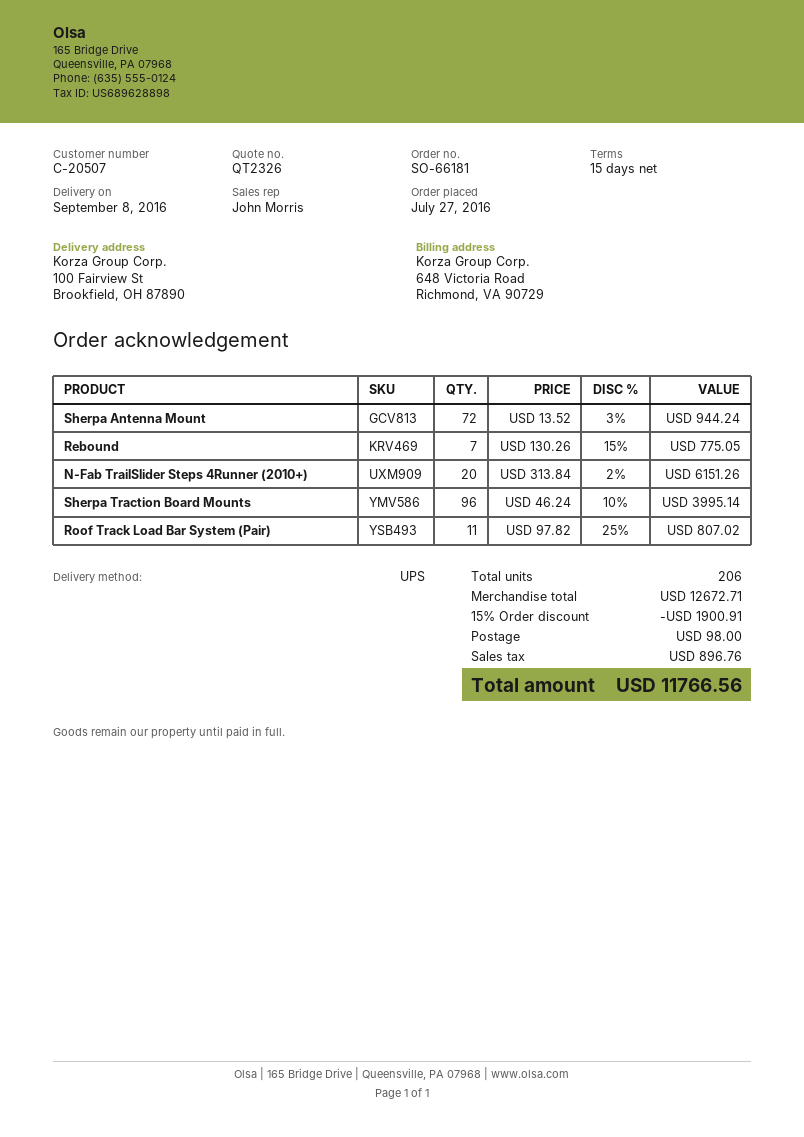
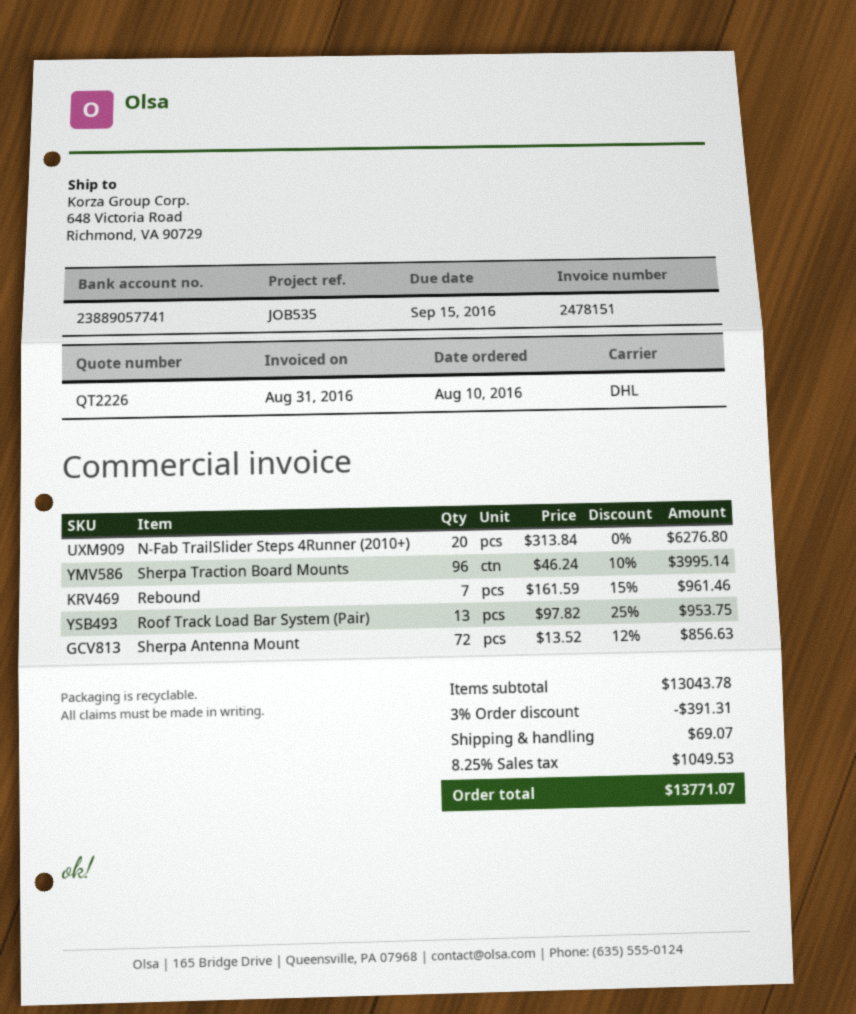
quote number: QT2326 -> QT2226
order date: 2016-07-27 -> 2016-08-10
shipping method: UPS -> DHL
ship to: 100 Fairview St, Brookfield, OH 87890 -> 648 Victoria Road, Richmond, VA 90729
Sherpa Antenna Mount: 72 x 13.52 - 3% = 944.24 -> 72 x 13.52 - 12% = 856.63
Rebound: 7 x 130.26 - 15% = 775.05 -> 7 x 161.59 - 15% = 961.46
N-Fab TrailSlider Steps 4Runner (2010+): 20 x 313.84 - 2% = 6151.26 -> 20 x 313.84 = 6276.80
Roof Track Load Bar System (Pair): 11 x 97.82 - 25% = 807.02 -> 13 x 97.82 - 25% = 953.75
subtotal: 12672.71 -> 13043.78
discount: 15% = 1900.91 -> 3% = 391.31
shipping: 98.00 -> 69.07
tax: 896.76 -> 1049.53
total: 11766.56 -> 13771.07

